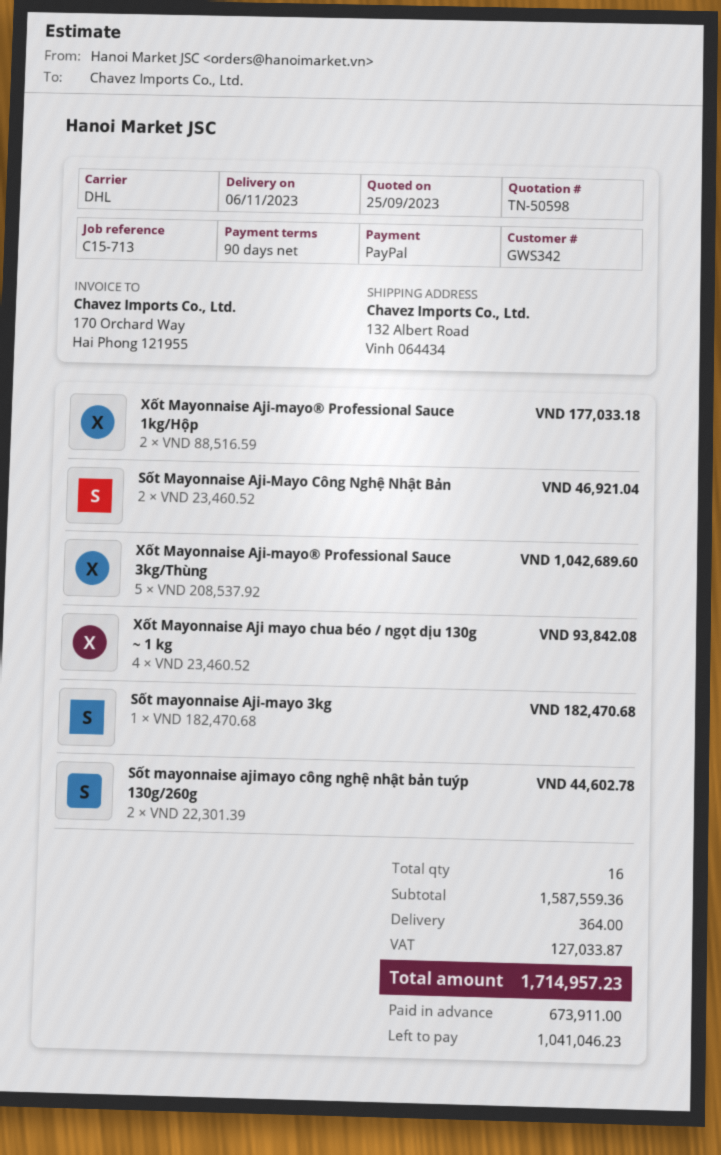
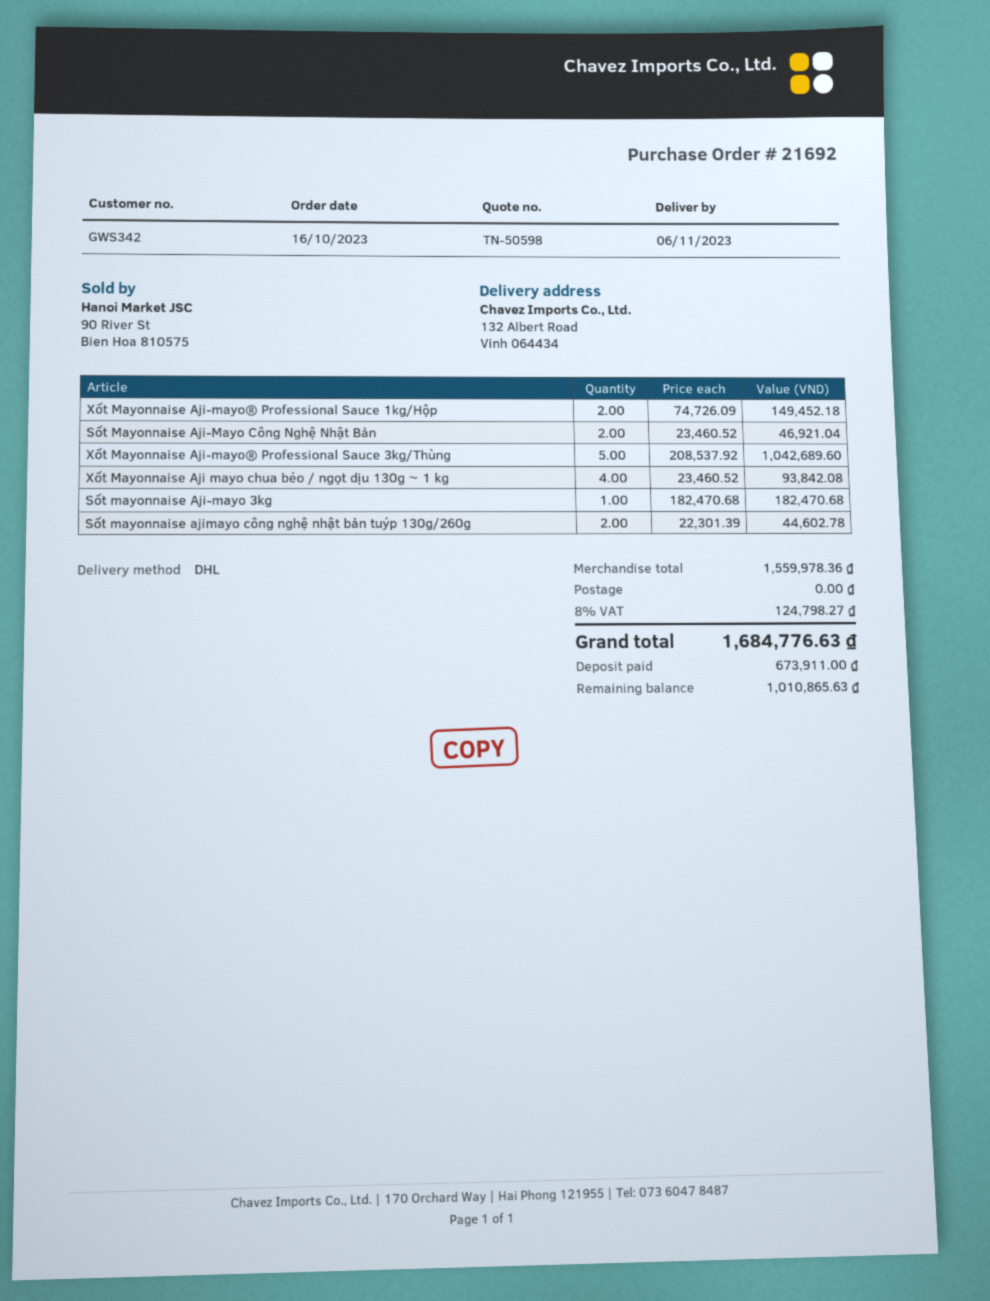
Xốt Mayonnaise Aji-mayo® Professional Sauce 1kg/Hộp: 2 x 88516.59 = 177033.18 -> 2 x 74726.09 = 149452.18
subtotal: 1587559.36 -> 1559978.36
shipping: 364.00 -> 0.00
tax: 127033.87 -> 124798.27
total: 1714957.23 -> 1684776.63
balance: 1041046.23 -> 1010865.63

